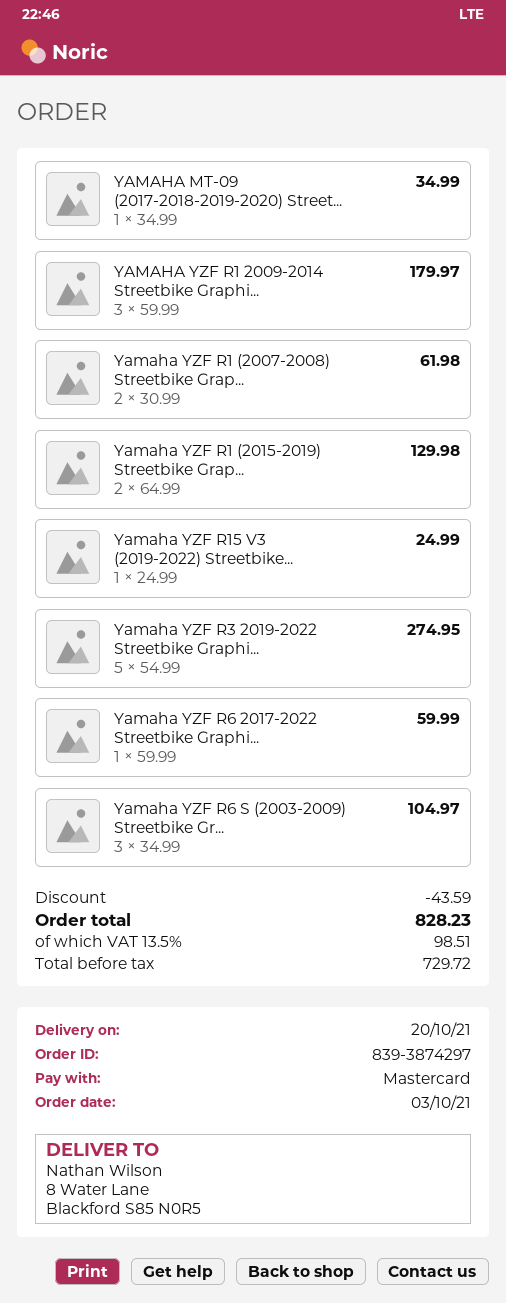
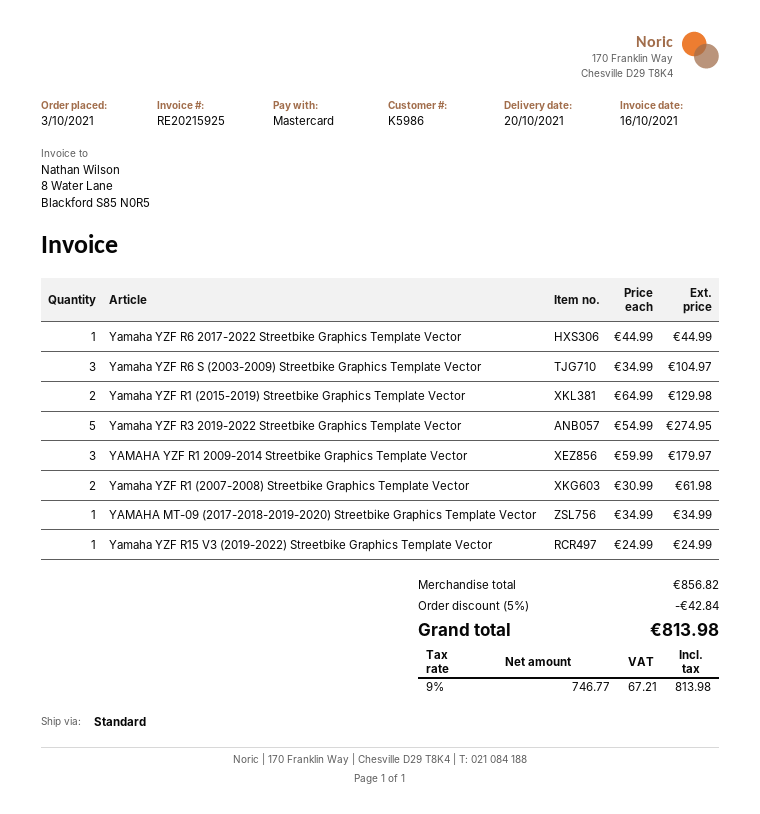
Yamaha YZF R6 2017-2022 Streetbike Graphi...: 1 x 59.99 = 59.99 -> 1 x 44.99 = 44.99
discount: 43.59 -> 42.84
net: 729.72 -> 746.77
tax: 13.5% = 98.51 -> 9% = 67.21
total: 828.23 -> 813.98

